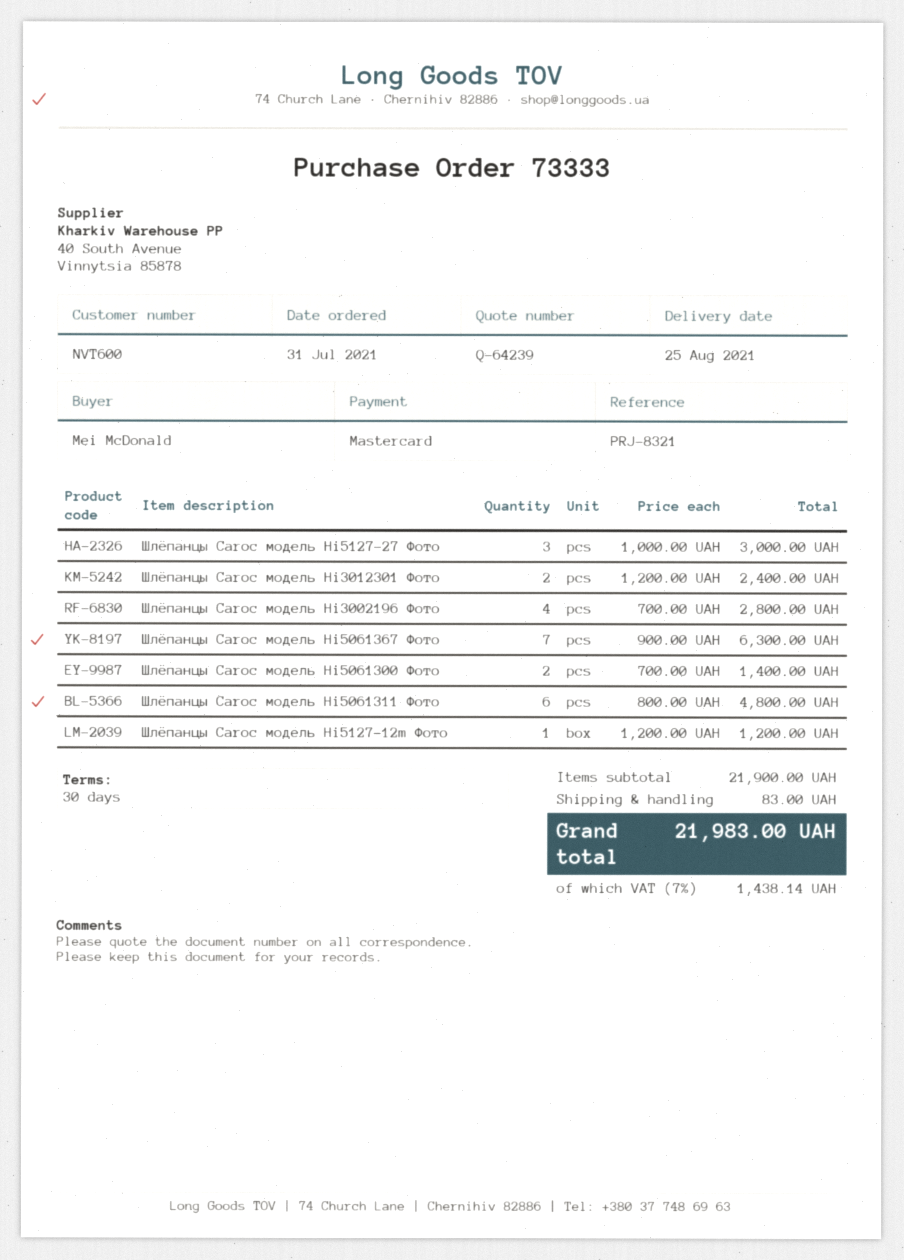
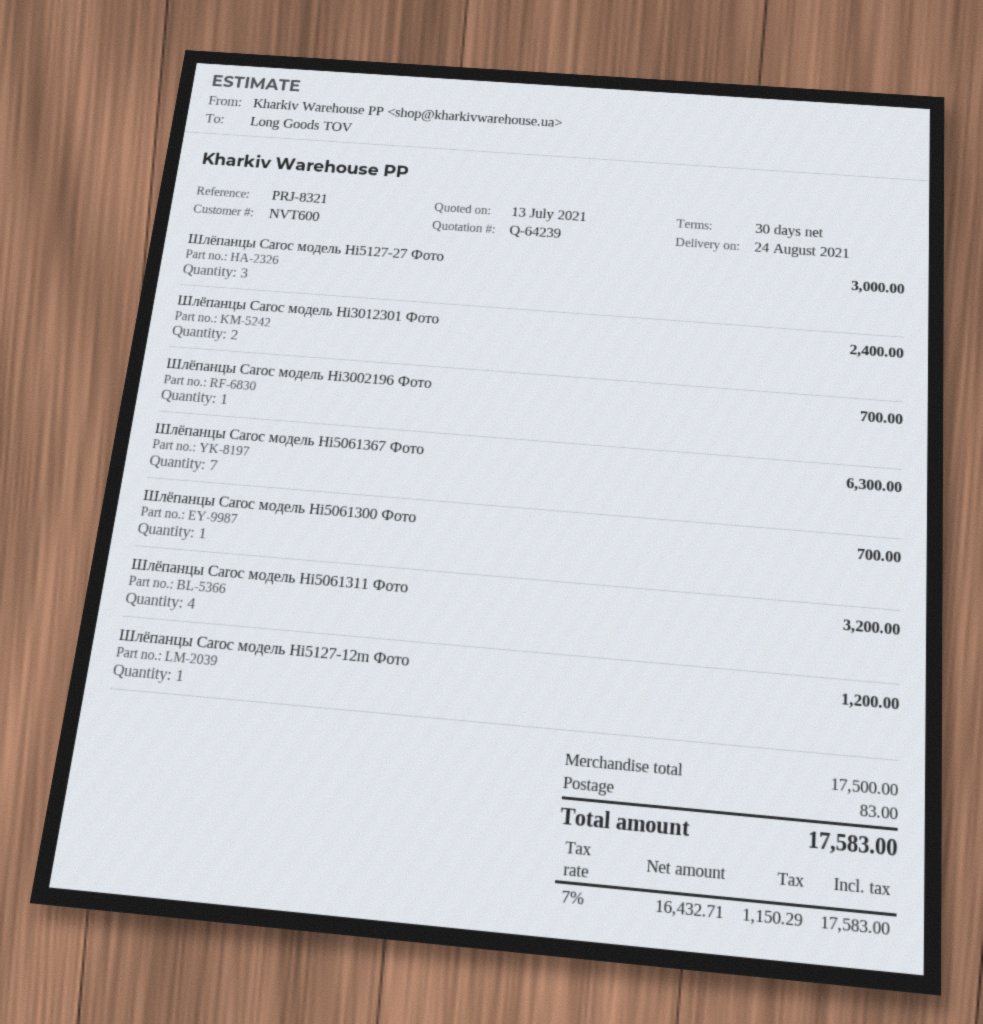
delivery date: 2021-08-25 -> 2021-08-24
Шлёпанцы Caroc модель Hi3002196 Фото: 4 for 2800.00 -> 1 for 700.00
Шлёпанцы Caroc модель Hi5061300 Фото: 2 for 1400.00 -> 1 for 700.00
Шлёпанцы Caroc модель Hi5061311 Фото: 6 for 4800.00 -> 4 for 3200.00
subtotal: 21900.00 -> 17500.00
tax: 7% = 1438.14 -> 7% = 1150.29
total: 21983.00 -> 17583.00

